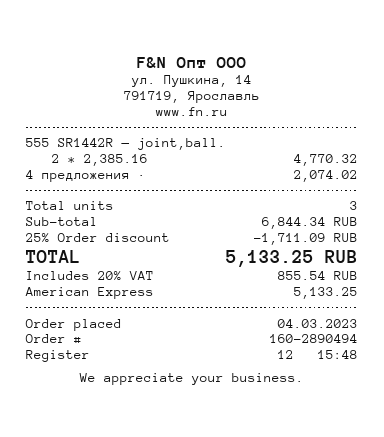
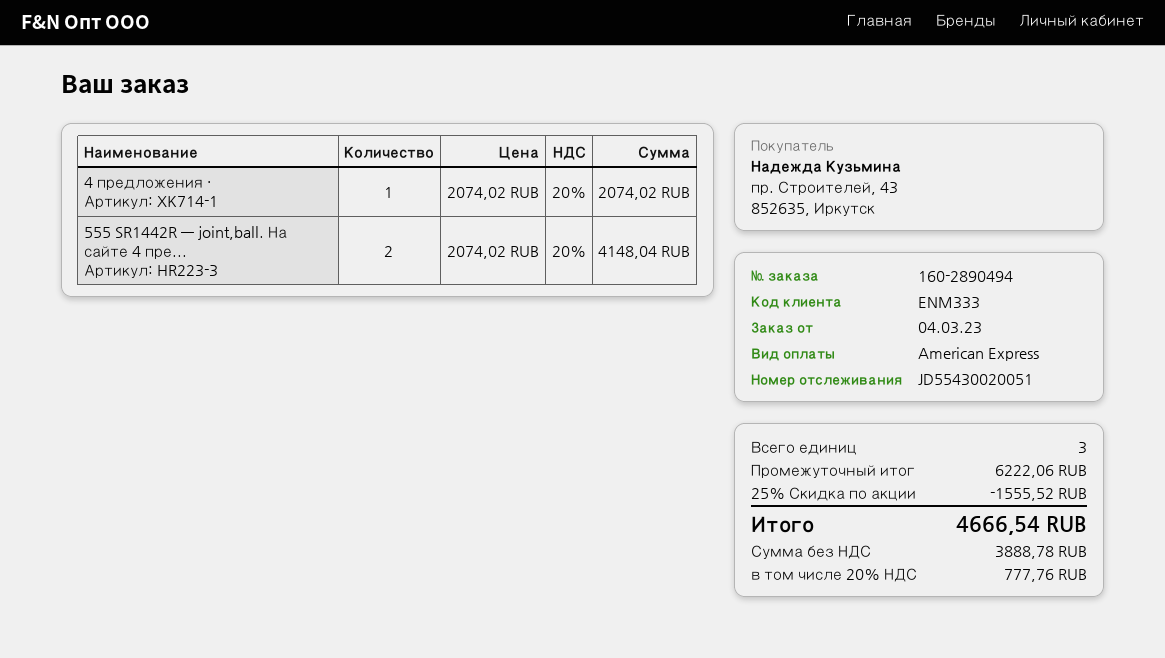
555 SR1442R — joint,ball.: 2 x 2385.16 = 4770.32 -> 2 x 2074.02 = 4148.04
subtotal: 6844.34 -> 6222.06
discount: 25% = 1711.09 -> 25% = 1555.52
tax: 20% = 855.54 -> 20% = 777.76
total: 5133.25 -> 4666.54

